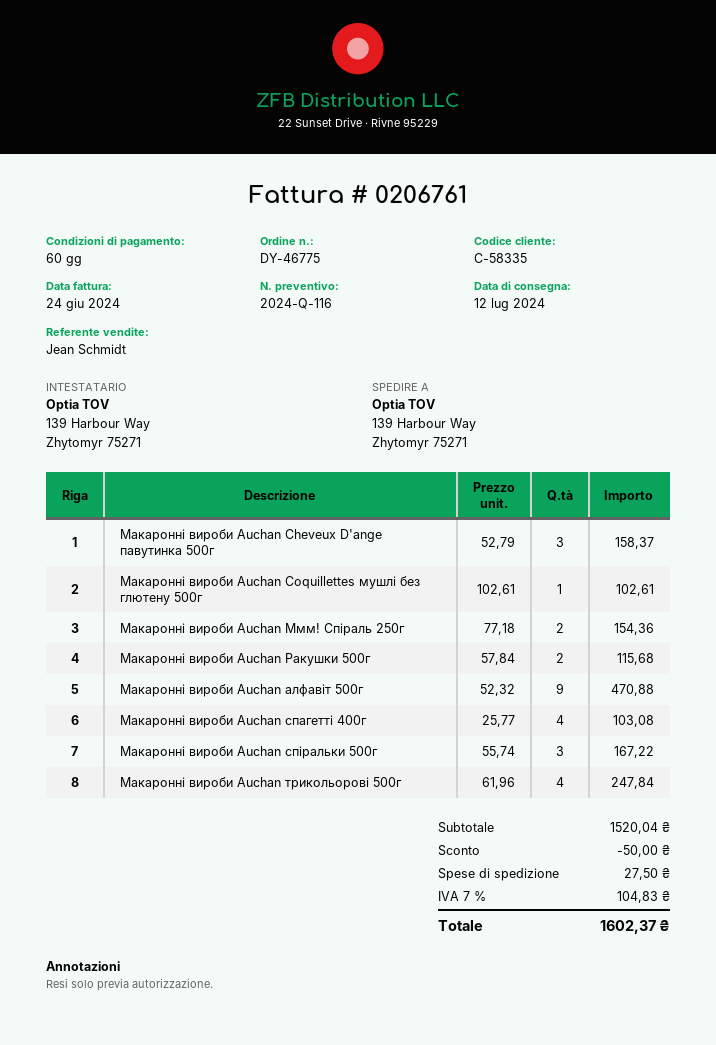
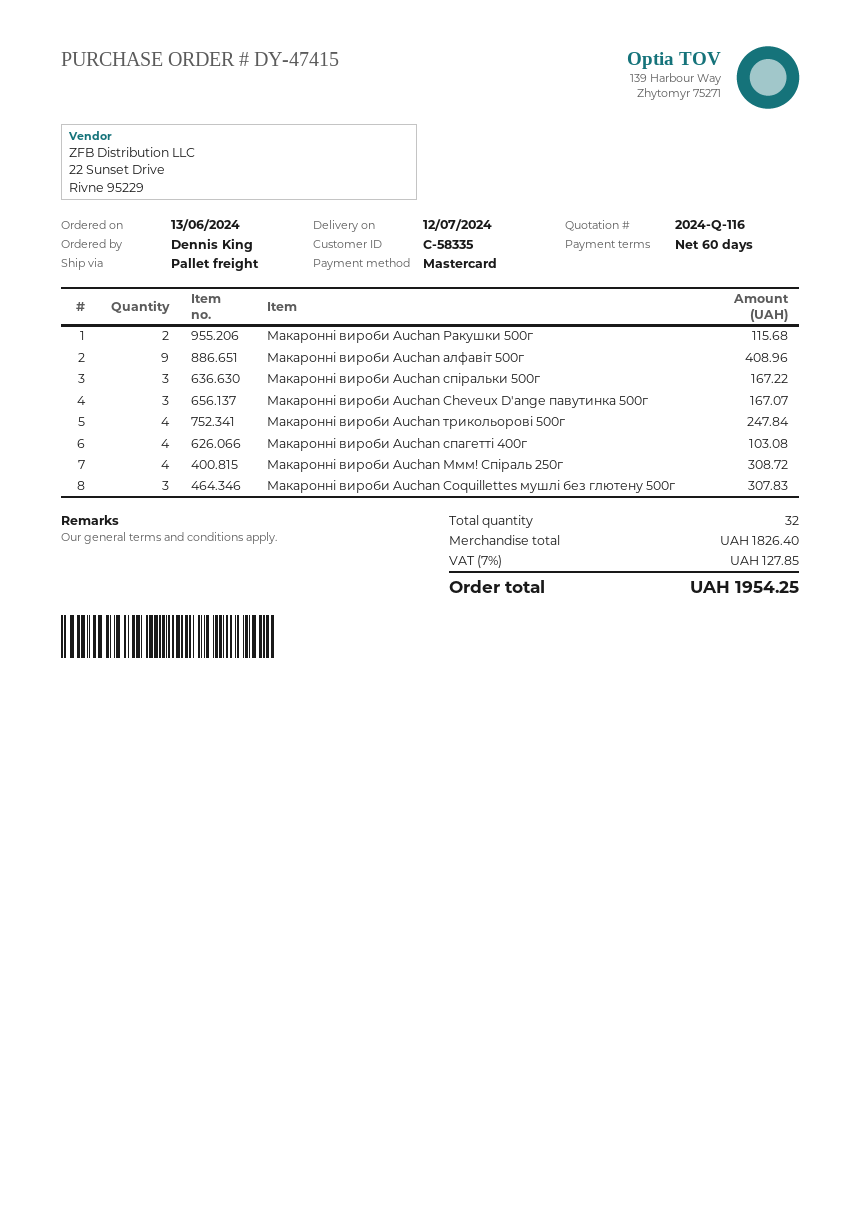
order number: DY-46775 -> DY-47415
Макаронні вироби Auchan Cheveux D'ange павутинка 500г: 3 for 158.37 -> 3 for 167.07
Макаронні вироби Auchan Coquillettes мушлі без глютену 500г: 1 for 102.61 -> 3 for 307.83
Макаронні вироби Auchan Ммм! Спіраль 250г: 2 for 154.36 -> 4 for 308.72
Макаронні вироби Auchan алфавіт 500г: 9 for 470.88 -> 9 for 408.96
subtotal: 1520.04 -> 1826.40
discount: 50.00 -> none
shipping: 27.50 -> none
tax: 7% = 104.83 -> 7% = 127.85
total: 1602.37 -> 1954.25

